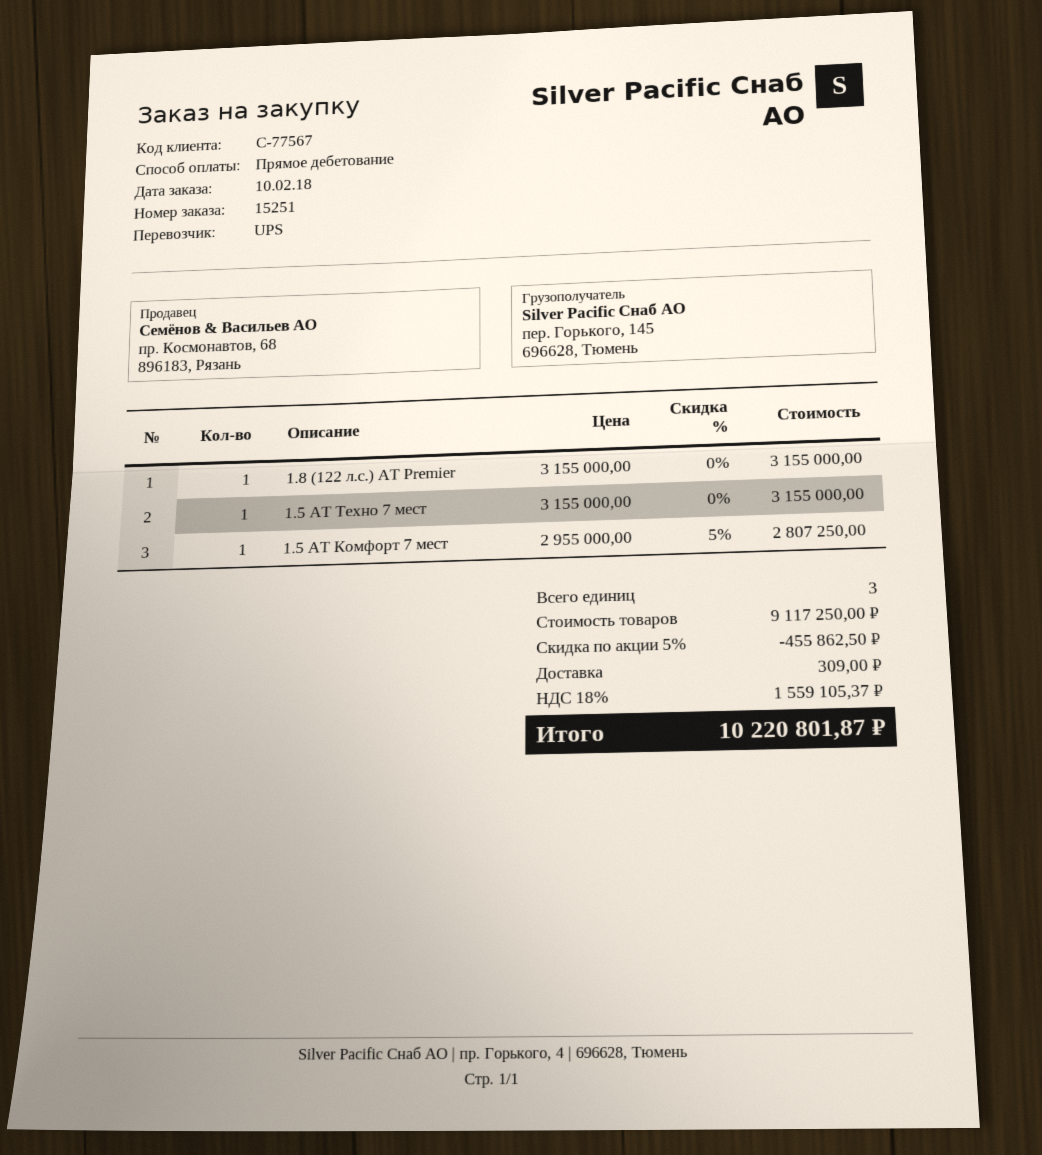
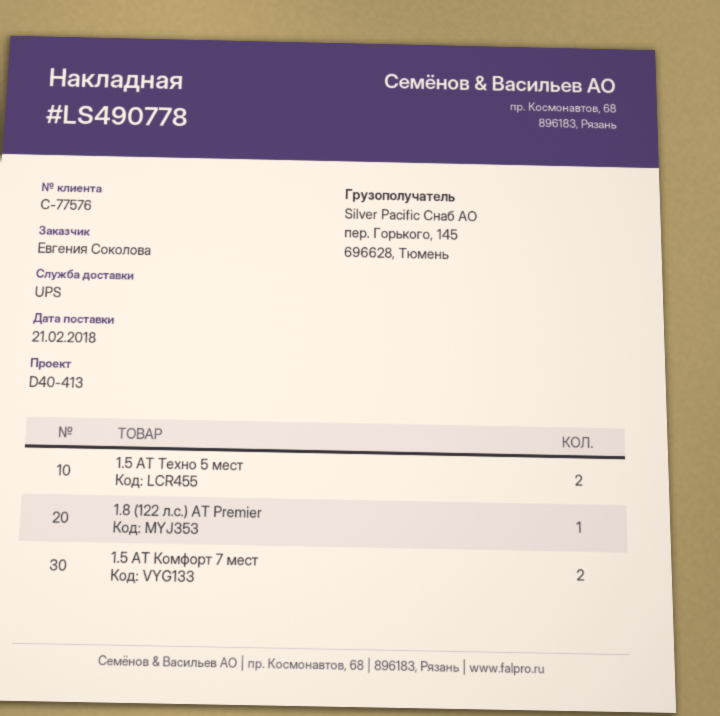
customer number: C-77567 -> C-77576
1.5 AT Техно 7 мест: 1 -> none
1.5 AT Комфорт 7 мест: 1 -> 2
1.5 AT Техно 5 мест: none -> 2

